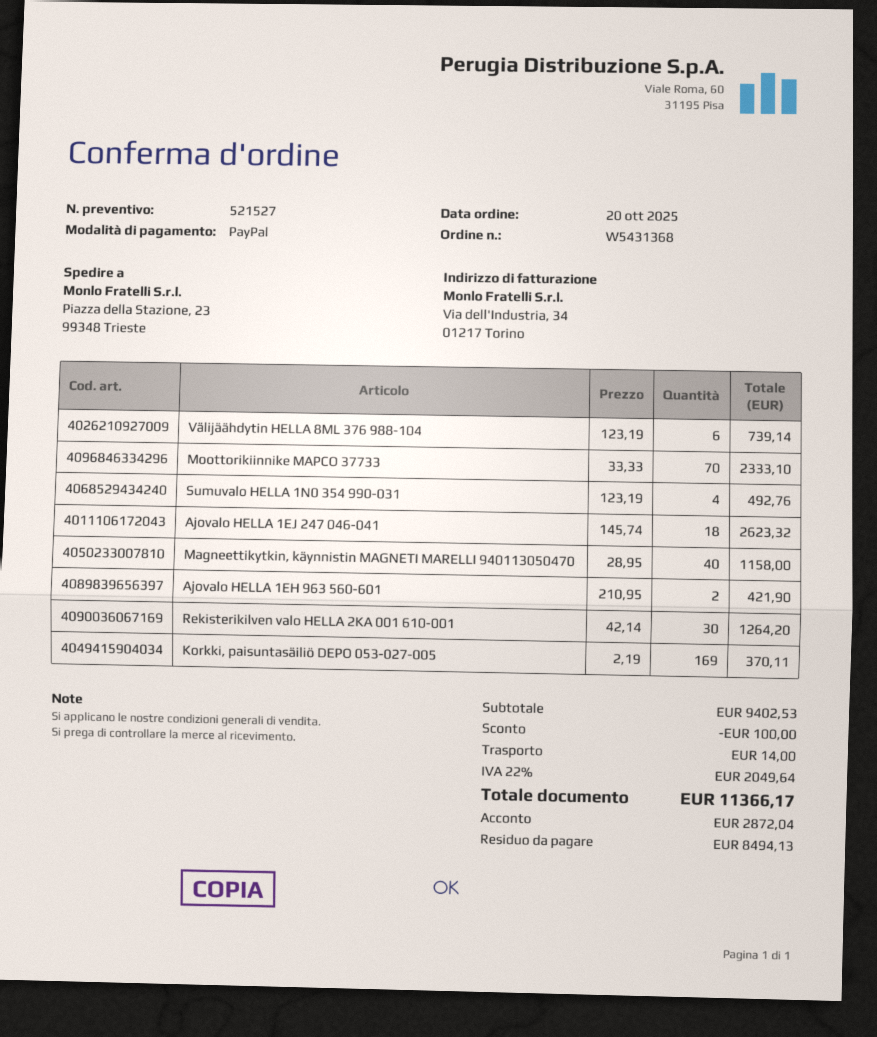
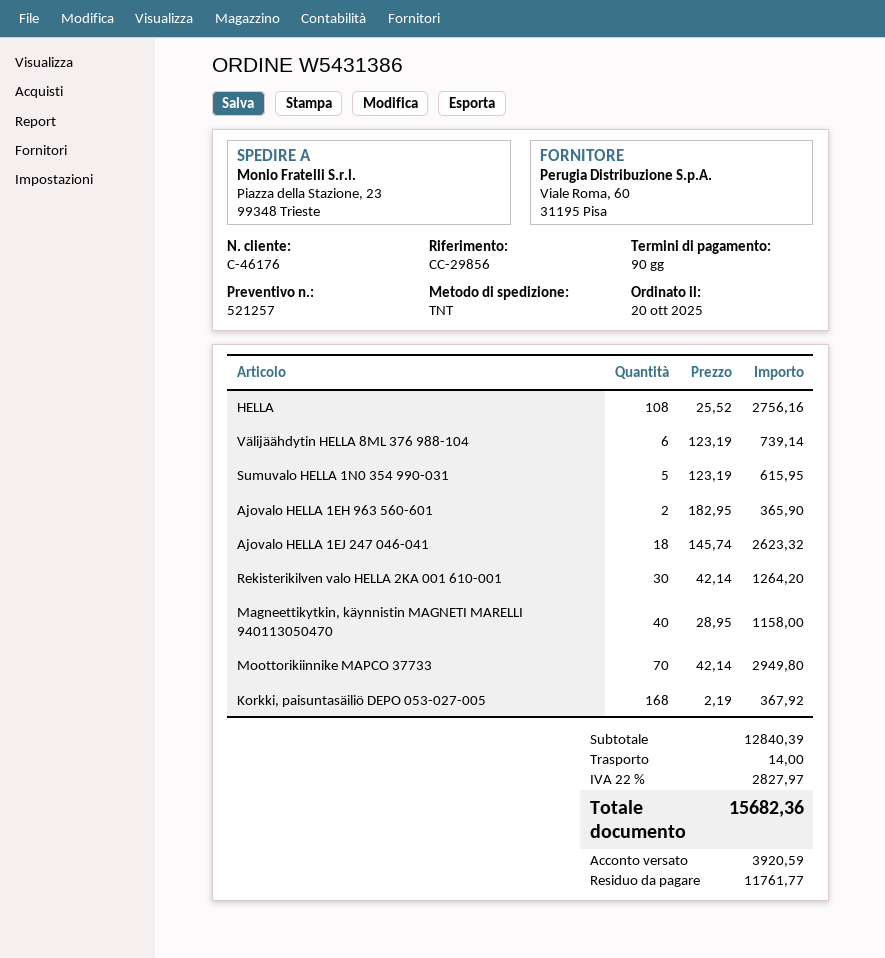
quote number: 521527 -> 521257
order number: W5431368 -> W5431386
Moottorikiinnike MAPCO 37733: 70 x 33.33 = 2333.10 -> 70 x 42.14 = 2949.80
Sumuvalo HELLA 1N0 354 990-031: 4 x 123.19 = 492.76 -> 5 x 123.19 = 615.95
Ajovalo HELLA 1EH 963 560-601: 2 x 210.95 = 421.90 -> 2 x 182.95 = 365.90
Korkki, paisuntasäiliö DEPO 053-027-005: 169 x 2.19 = 370.11 -> 168 x 2.19 = 367.92
HELLA: none -> 108 x 25.52 = 2756.16
subtotal: 9402.53 -> 12840.39
discount: 100.00 -> none
tax: 22% = 2049.64 -> 22% = 2827.97
total: 11366.17 -> 15682.36
deposit: 2872.04 -> 3920.59
balance: 8494.13 -> 11761.77

